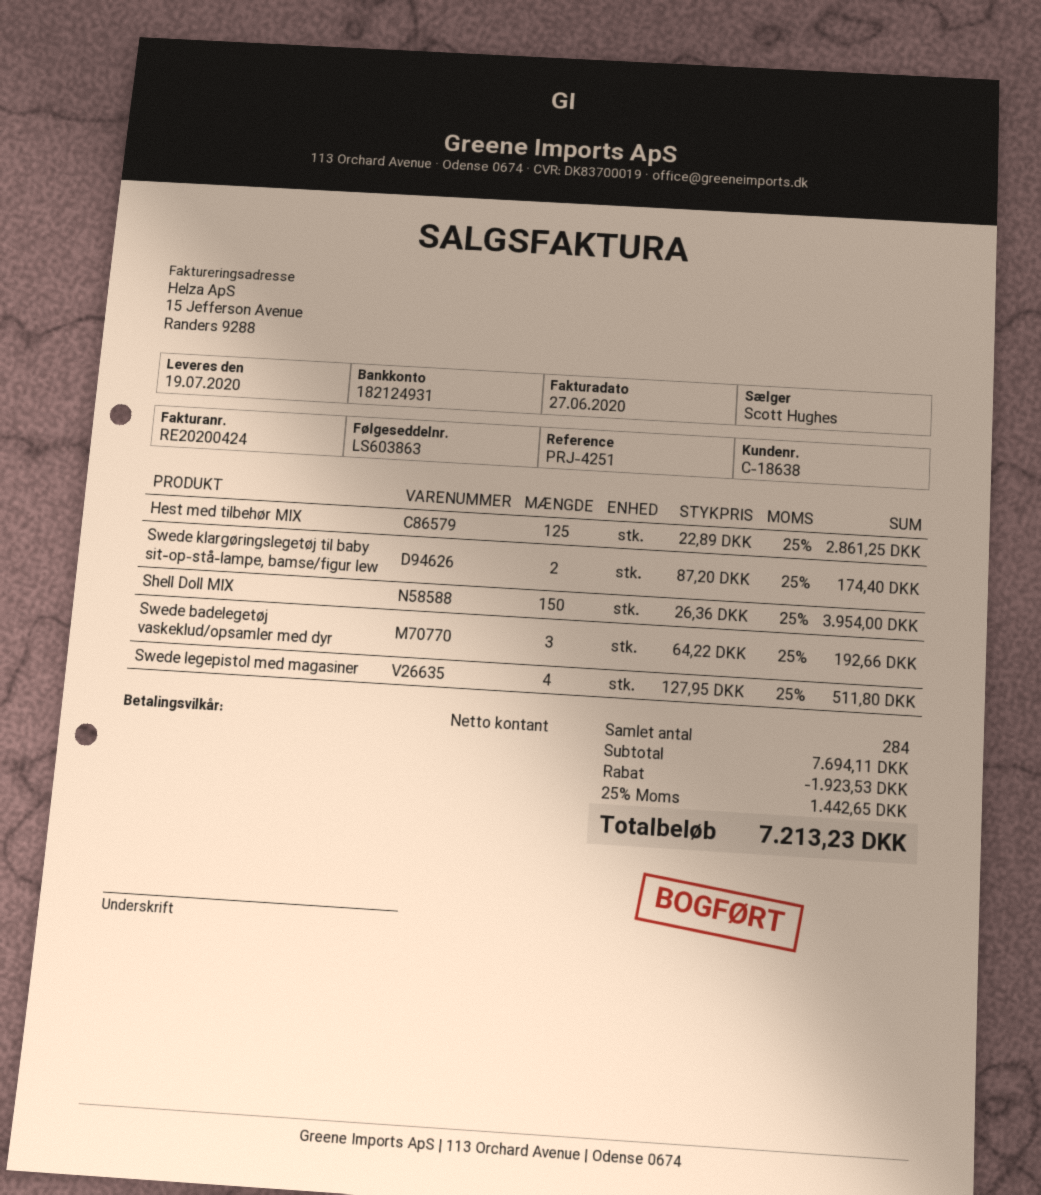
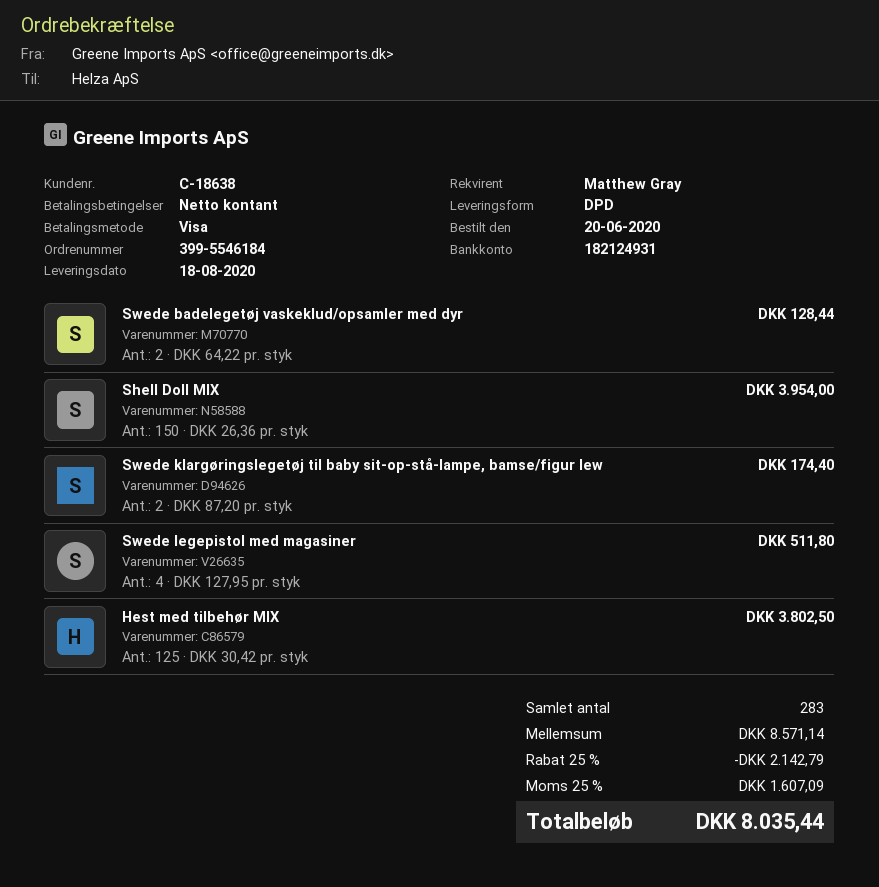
delivery date: 2020-07-19 -> 2020-08-18
Hest med tilbehør MIX: 125 x 22.89 = 2861.25 -> 125 x 30.42 = 3802.50
Swede badelegetøj vaskeklud/opsamler med dyr: 3 x 64.22 = 192.66 -> 2 x 64.22 = 128.44
total quantity: 284 -> 283
subtotal: 7694.11 -> 8571.14
discount: 1923.53 -> 2142.79
tax: 25% = 1442.65 -> 25% = 1607.09
total: 7213.23 -> 8035.44

